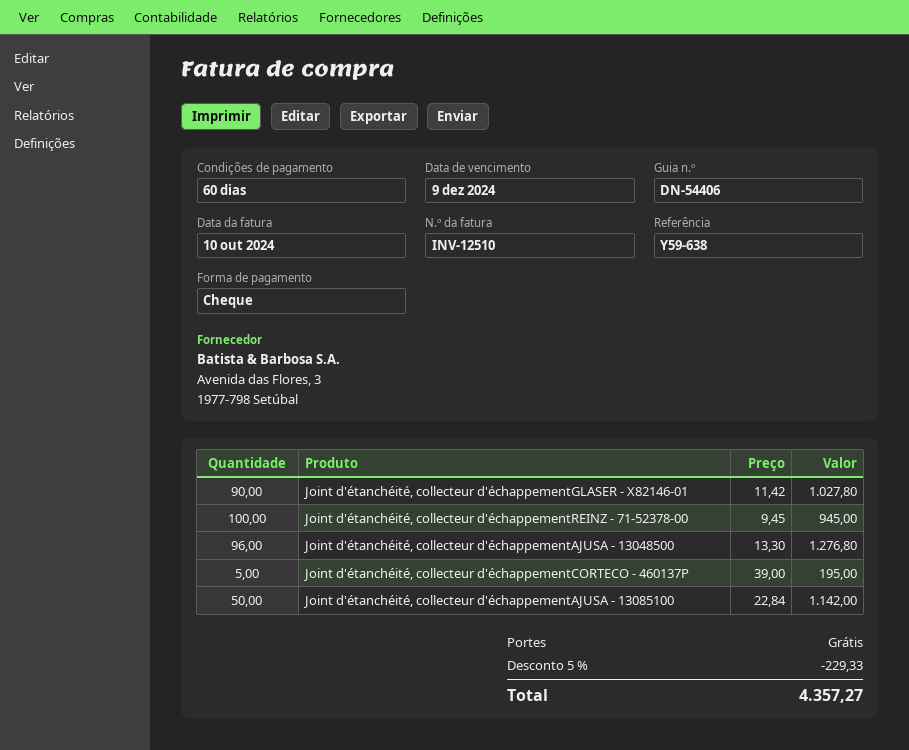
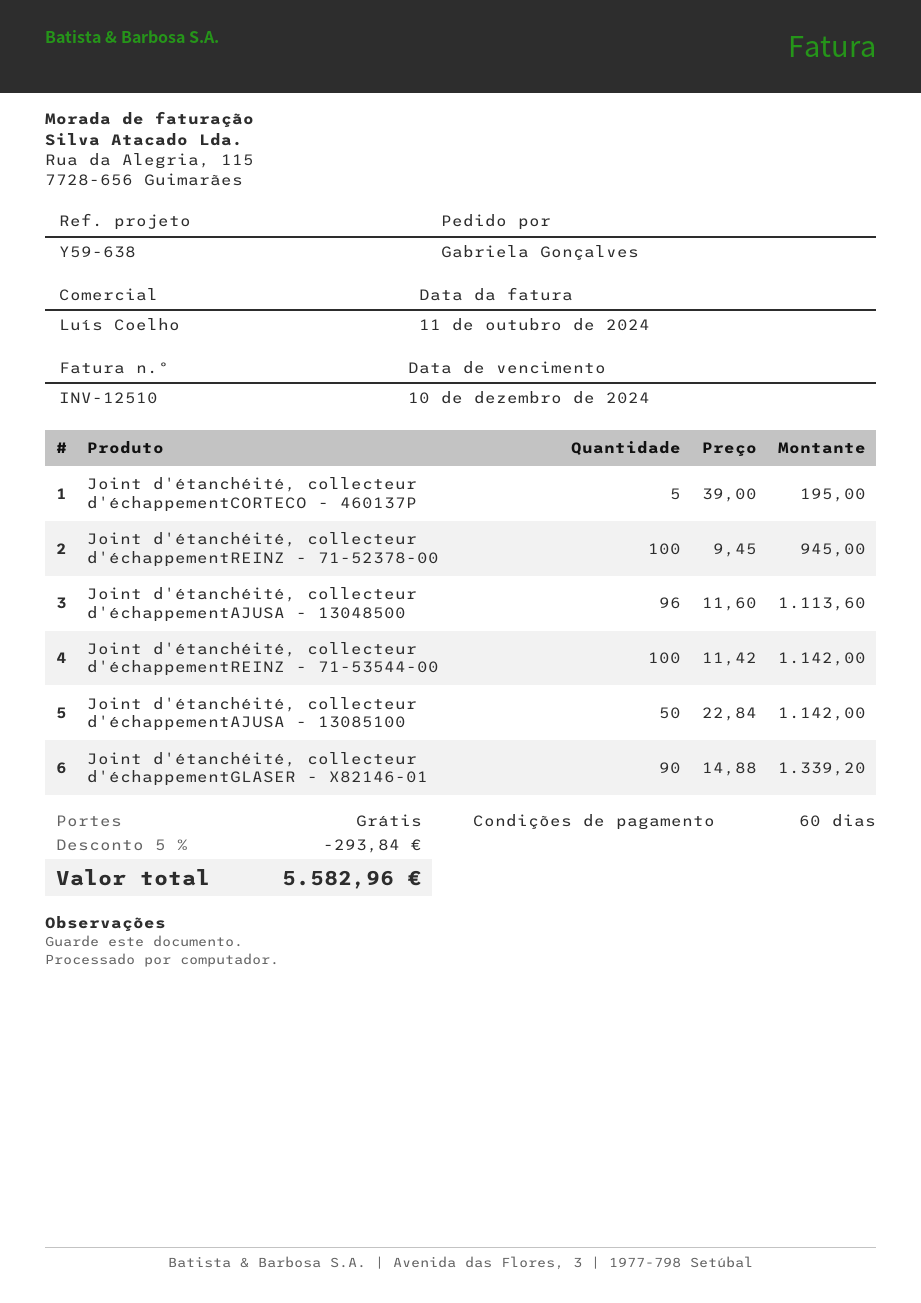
invoice date: 2024-10-10 -> 2024-10-11
due date: 2024-12-09 -> 2024-12-10
Joint d'étanchéité, collecteur d'échappementGLASER - X82146-01: 90 x 11.42 = 1027.80 -> 90 x 14.88 = 1339.20
Joint d'étanchéité, collecteur d'échappementAJUSA - 13048500: 96 x 13.30 = 1276.80 -> 96 x 11.60 = 1113.60
Joint d'étanchéité, collecteur d'échappementREINZ - 71-53544-00: none -> 100 x 11.42 = 1142.00
discount: 5% = 229.33 -> 5% = 293.84
total: 4357.27 -> 5582.96

